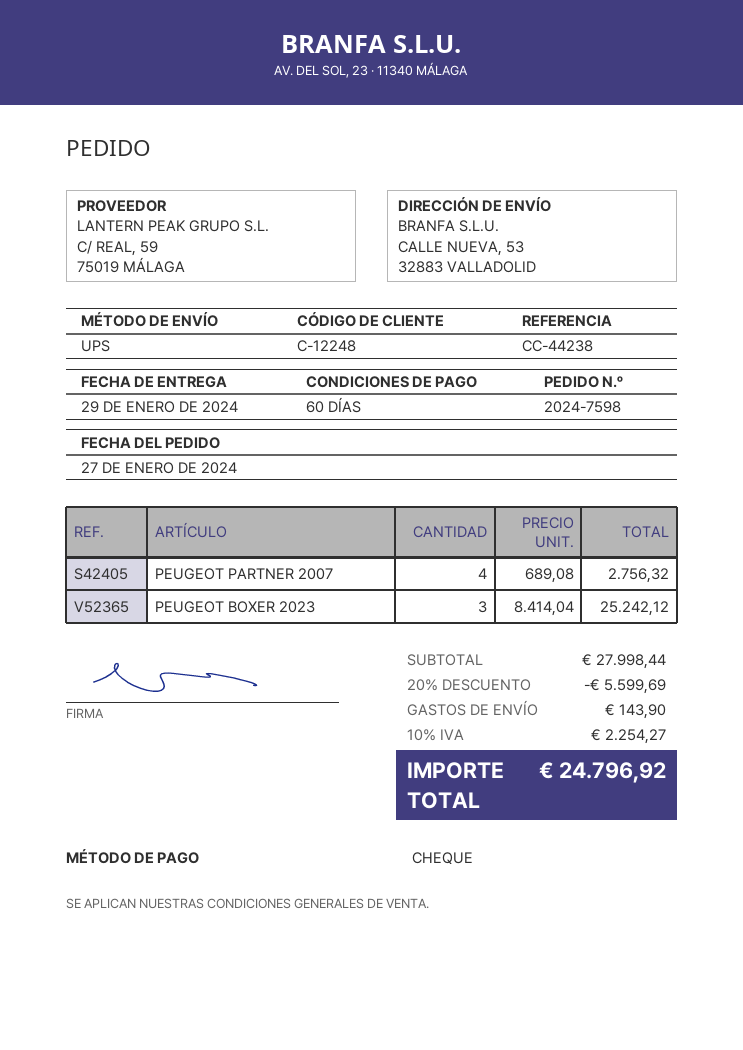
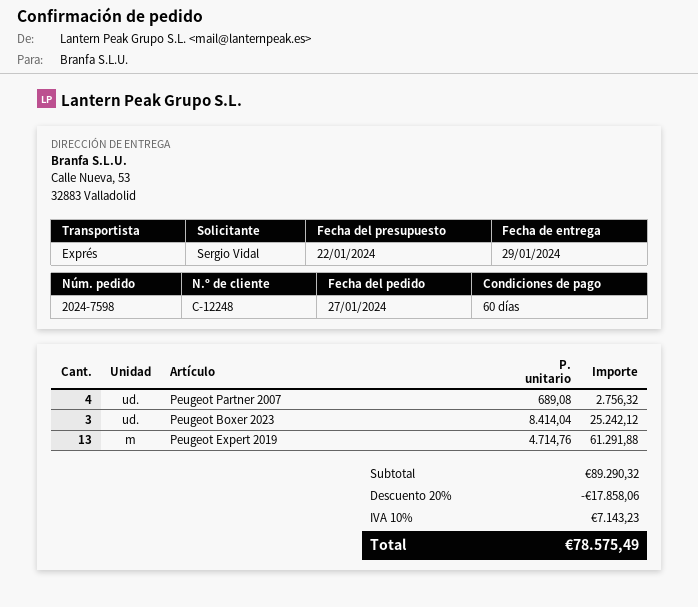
shipping method: UPS -> express
Peugeot Expert 2019: none -> 13 x 4714.76 = 61291.88
subtotal: 27998.44 -> 89290.32
discount: 20% = 5599.69 -> 20% = 17858.06
shipping: 143.90 -> none
tax: 10% = 2254.27 -> 10% = 7143.23
total: 24796.92 -> 78575.49

